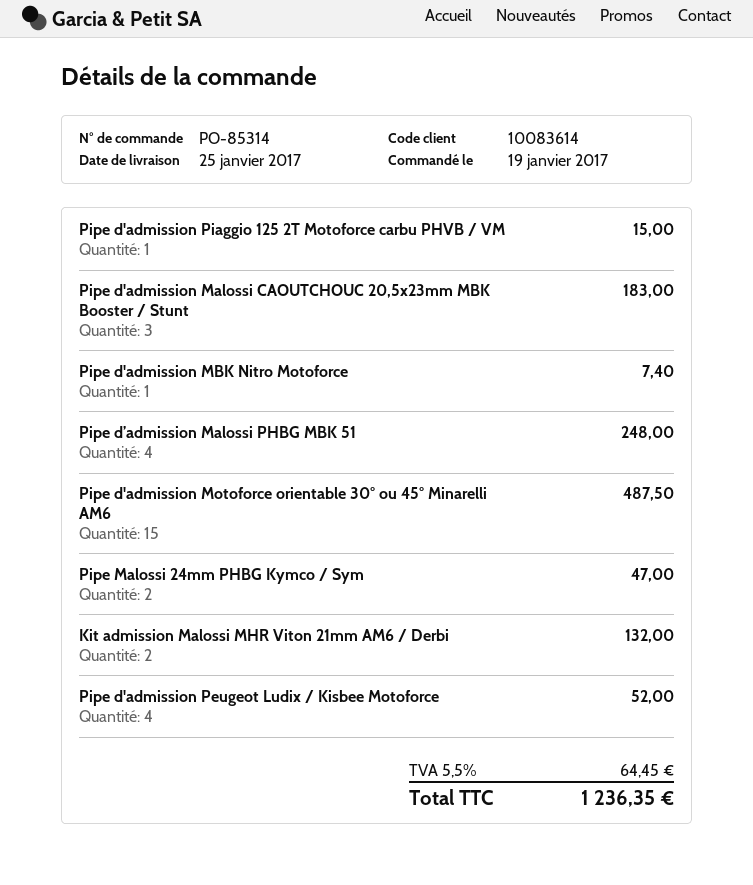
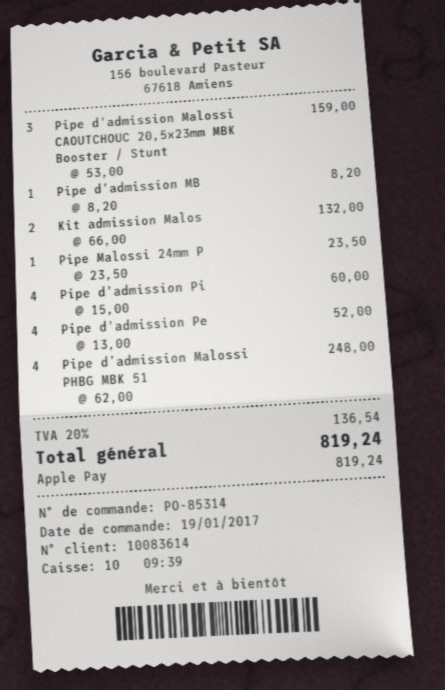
Pipe d'admission Piaggio 125 2T Motoforce carbu PHVB / VM: 1 for 15.00 -> 4 for 60.00
Pipe d'admission Malossi CAOUTCHOUC 20,5x23mm MBK Booster / Stunt: 3 for 183.00 -> 3 for 159.00
Pipe d'admission MBK Nitro Motoforce: 1 for 7.40 -> 1 for 8.20
Pipe d'admission Motoforce orientable 30° ou 45° Minarelli AM6: 15 for 487.50 -> none
Pipe Malossi 24mm PHBG Kymco / Sym: 2 for 47.00 -> 1 for 23.50
tax: 5.5% = 64.45 -> 20% = 136.54
total: 1236.35 -> 819.24

